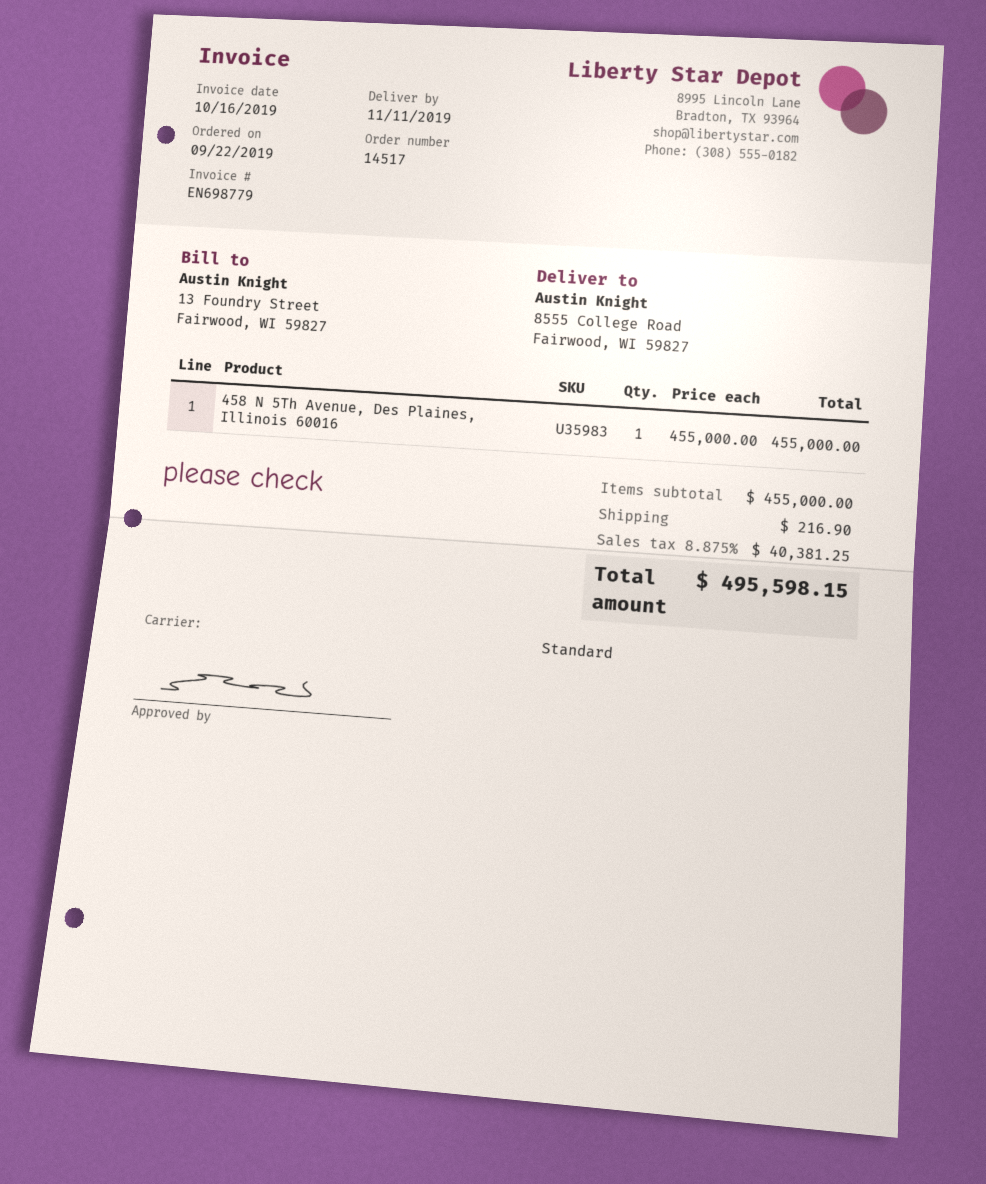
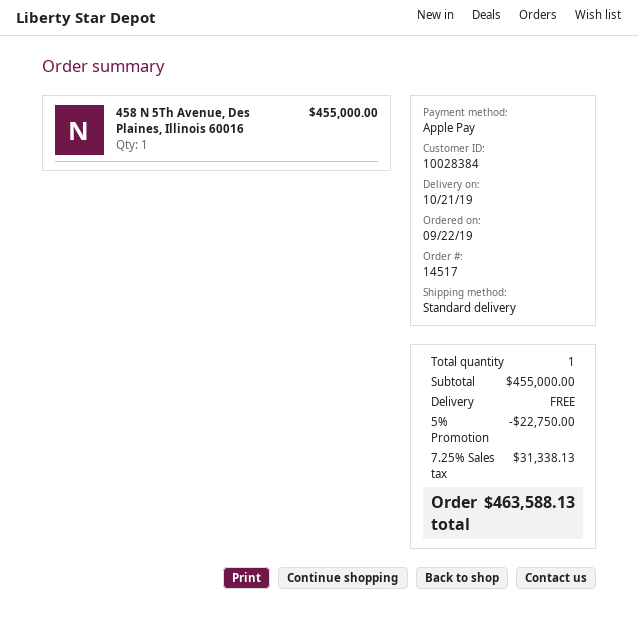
delivery date: 2019-11-11 -> 2019-10-21
discount: none -> 5% = 22750.00
shipping: 216.90 -> 0.00
tax: 8.875% = 40381.25 -> 7.25% = 31338.13
total: 495598.15 -> 463588.13

